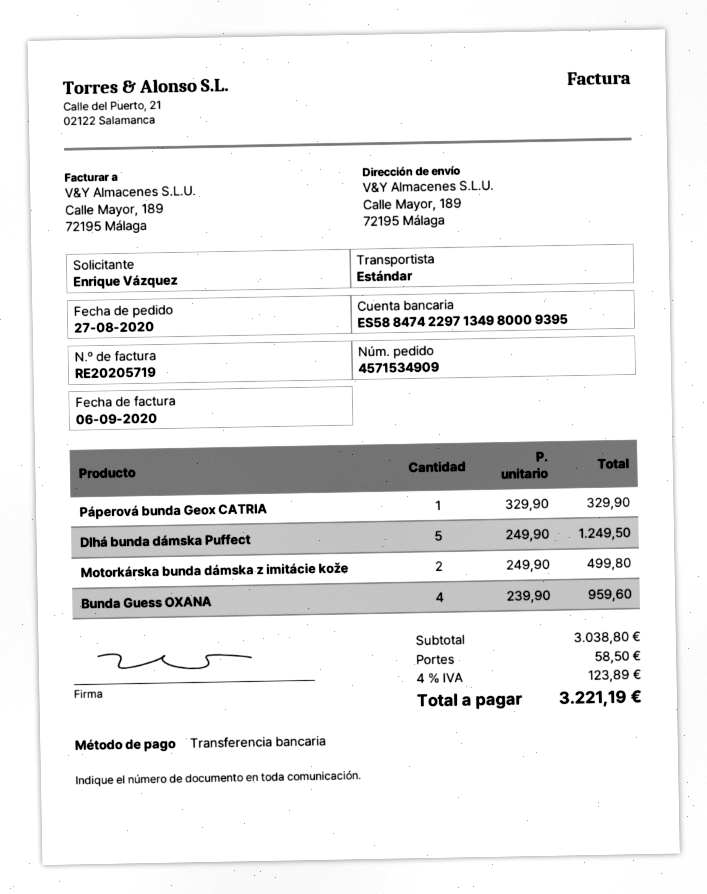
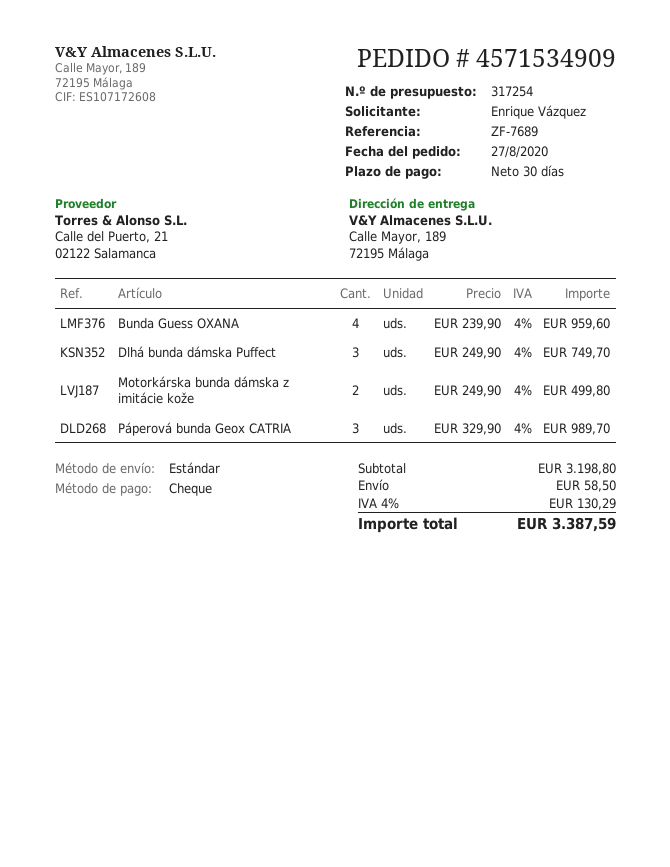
payment method: bank transfer -> cheque
Páperová bunda Geox CATRIA: 1 x 329.90 = 329.90 -> 3 x 329.90 = 989.70
Dlhá bunda dámska Puffect: 5 x 249.90 = 1249.50 -> 3 x 249.90 = 749.70
subtotal: 3038.80 -> 3198.80
tax: 4% = 123.89 -> 4% = 130.29
total: 3221.19 -> 3387.59

